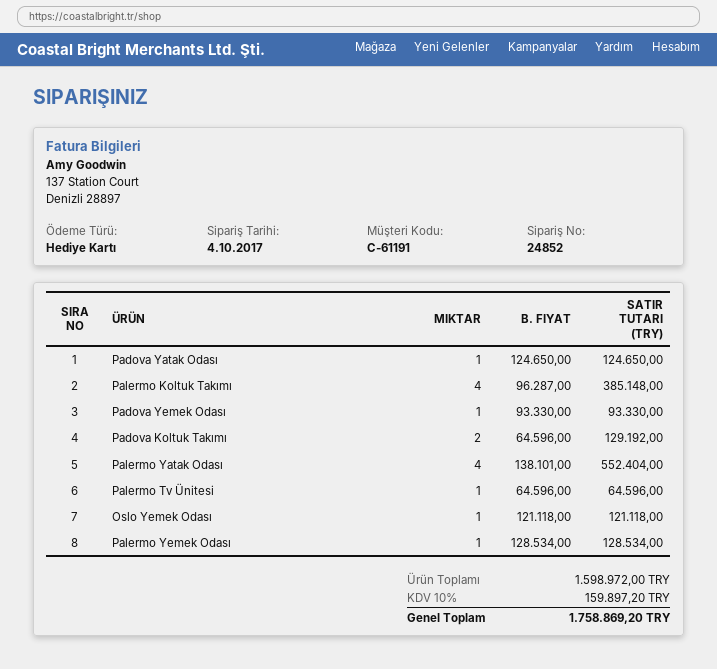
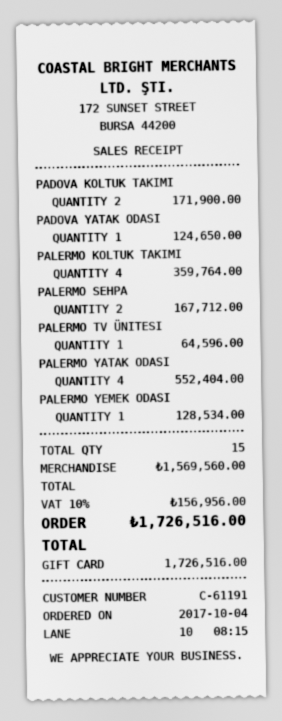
Palermo Koltuk Takımı: 4 for 385148.00 -> 4 for 359764.00
Padova Yemek Odası: 1 for 93330.00 -> none
Padova Koltuk Takımı: 2 for 129192.00 -> 2 for 171900.00
Oslo Yemek Odası: 1 for 121118.00 -> none
PALERMO SEHPA: none -> 2 for 167712.00
subtotal: 1598972.00 -> 1569560.00
tax: 10% = 159897.20 -> 10% = 156956.00
total: 1758869.20 -> 1726516.00

